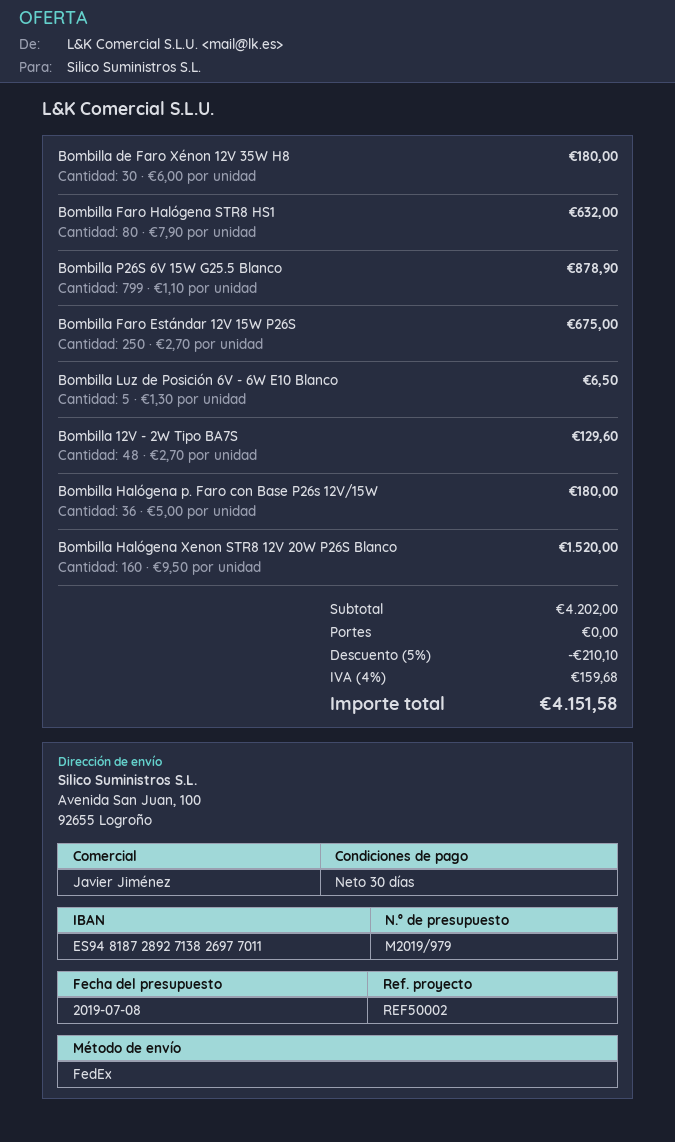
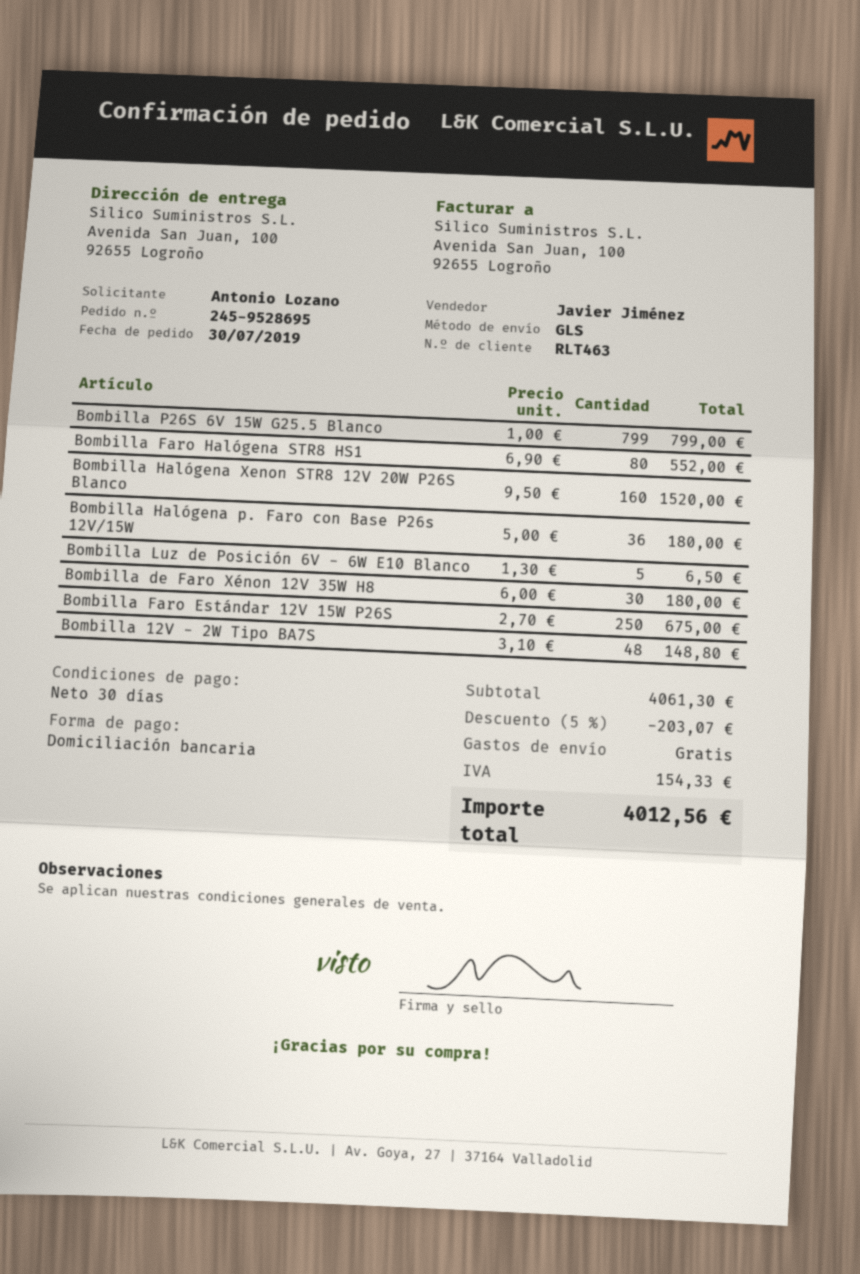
shipping method: FedEx -> GLS
Bombilla Faro Halógena STR8 HS1: 80 x 7.90 = 632.00 -> 80 x 6.90 = 552.00
Bombilla P26S 6V 15W G25.5 Blanco: 799 x 1.10 = 878.90 -> 799 x 1.00 = 799.00
Bombilla 12V - 2W Tipo BA7S: 48 x 2.70 = 129.60 -> 48 x 3.10 = 148.80
subtotal: 4202.00 -> 4061.30
discount: 5% = 210.10 -> 5% = 203.07
tax: 159.68 -> 154.33
total: 4151.58 -> 4012.56

